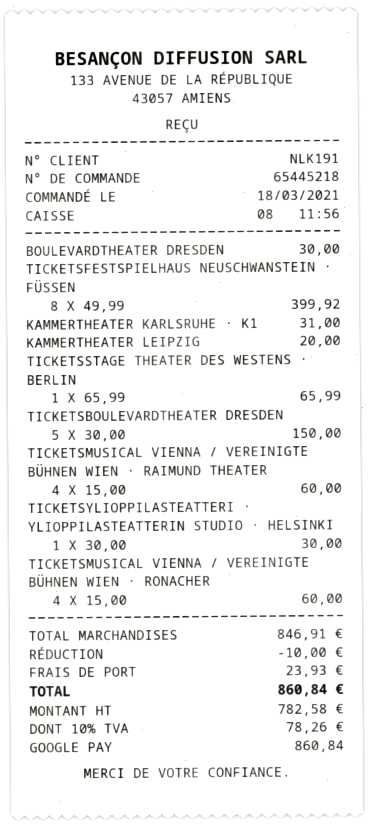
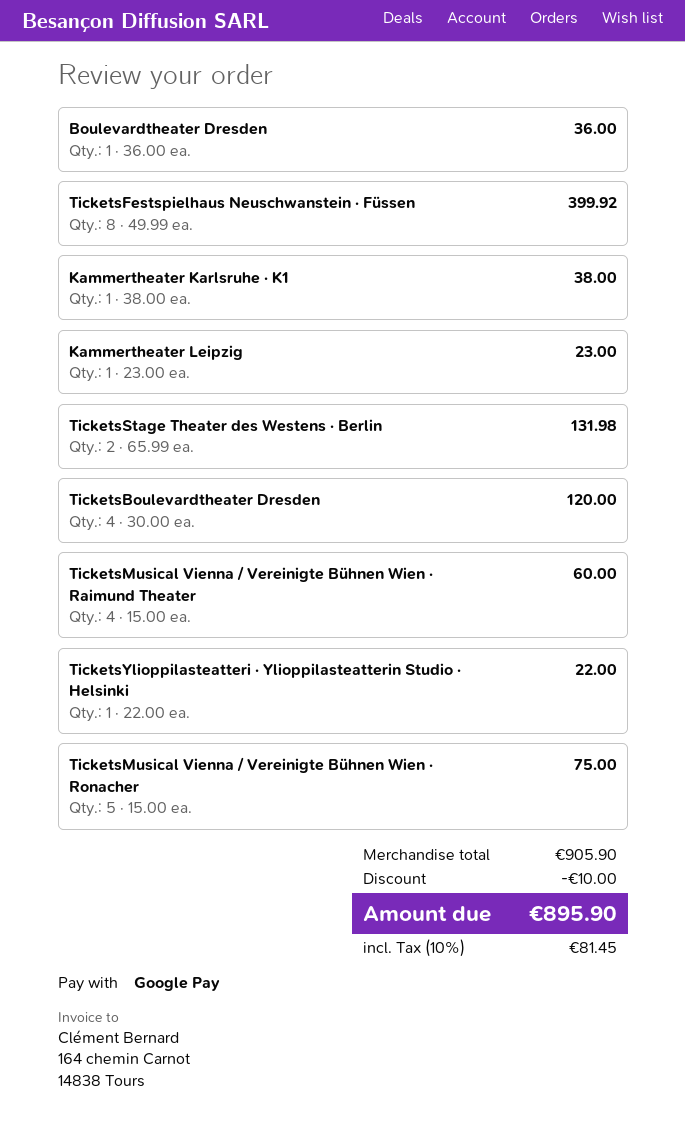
BOULEVARDTHEATER DRESDEN: 1 x 30.00 = 30.00 -> 1 x 36.00 = 36.00
KAMMERTHEATER KARLSRUHE · K1: 1 x 31.00 = 31.00 -> 1 x 38.00 = 38.00
KAMMERTHEATER LEIPZIG: 1 x 20.00 = 20.00 -> 1 x 23.00 = 23.00
TICKETSSTAGE THEATER DES WESTENS · BERLIN: 1 x 65.99 = 65.99 -> 2 x 65.99 = 131.98
TICKETSBOULEVARDTHEATER DRESDEN: 5 x 30.00 = 150.00 -> 4 x 30.00 = 120.00
TICKETSYLIOPPILASTEATTERI · YLIOPPILASTEATTERIN STUDIO · HELSINKI: 1 x 30.00 = 30.00 -> 1 x 22.00 = 22.00
TICKETSMUSICAL VIENNA / VEREINIGTE BÜHNEN WIEN · RONACHER: 4 x 15.00 = 60.00 -> 5 x 15.00 = 75.00
subtotal: 846.91 -> 905.90
shipping: 23.93 -> none
tax: 10% = 78.26 -> 10% = 81.45
total: 860.84 -> 895.90

